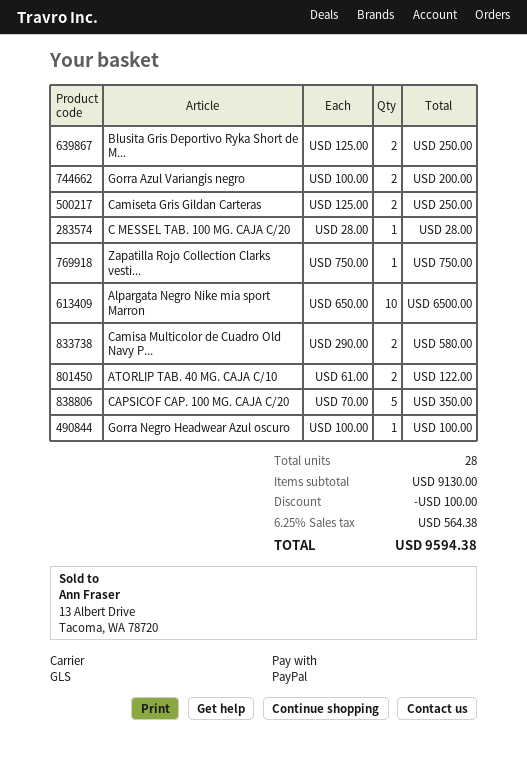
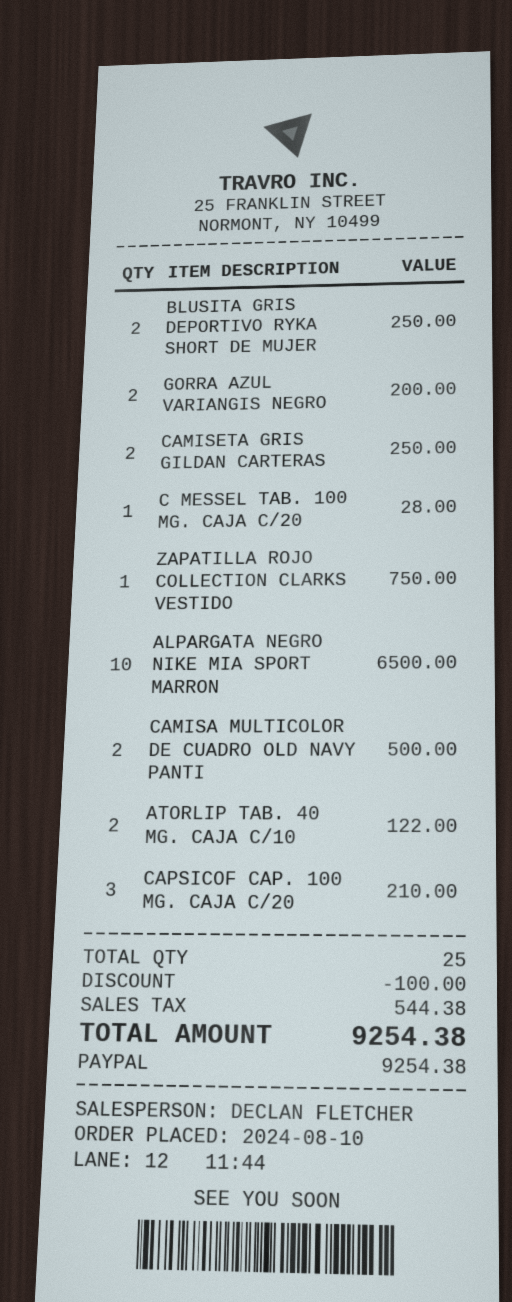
Camisa Multicolor de Cuadro Old Navy P...: 2 for 580.00 -> 2 for 500.00
CAPSICOF CAP. 100 MG. CAJA C/20: 5 for 350.00 -> 3 for 210.00
Gorra Negro Headwear Azul oscuro: 1 for 100.00 -> none
total quantity: 28 -> 25
tax: 564.38 -> 544.38
total: 9594.38 -> 9254.38

